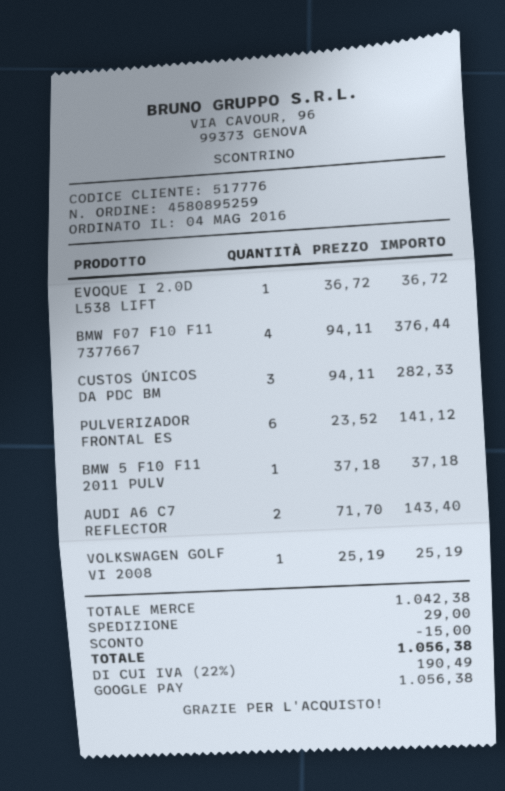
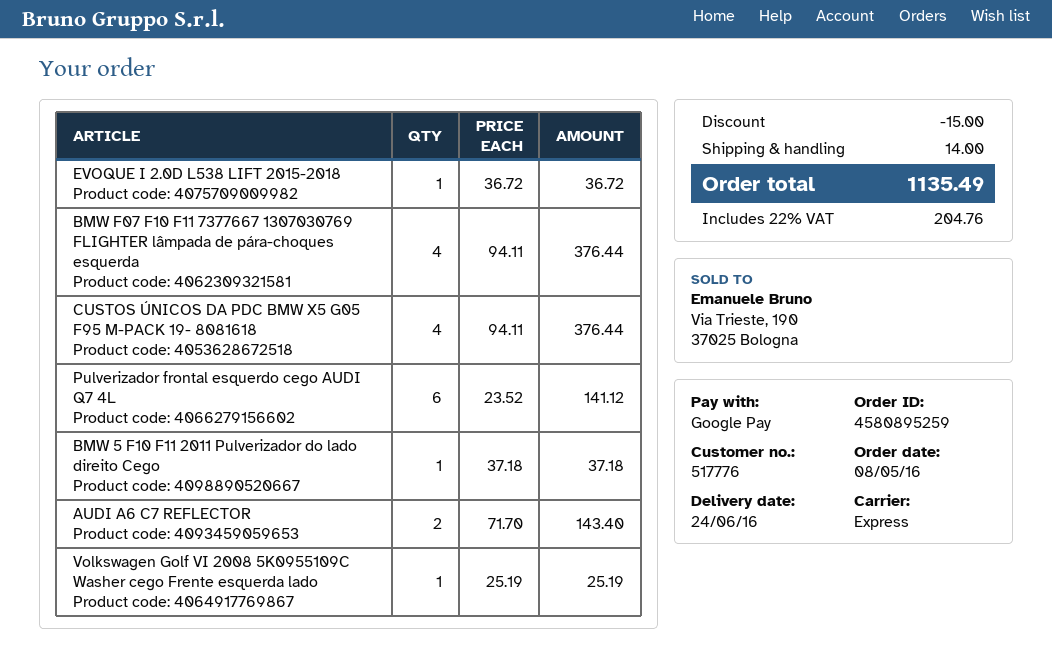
order date: 2016-05-04 -> 2016-05-08
CUSTOS ÚNICOS DA PDC BM: 3 x 94.11 = 282.33 -> 4 x 94.11 = 376.44
shipping: 29.00 -> 14.00
tax: 22% = 190.49 -> 22% = 204.76
total: 1056.38 -> 1135.49

